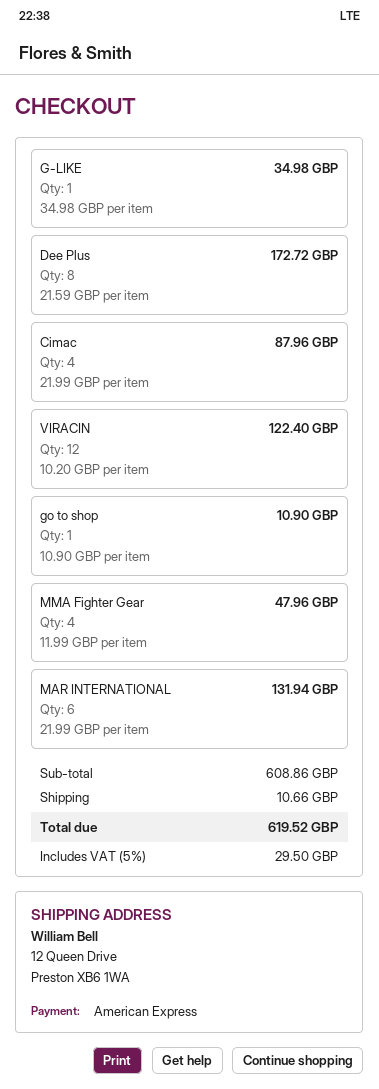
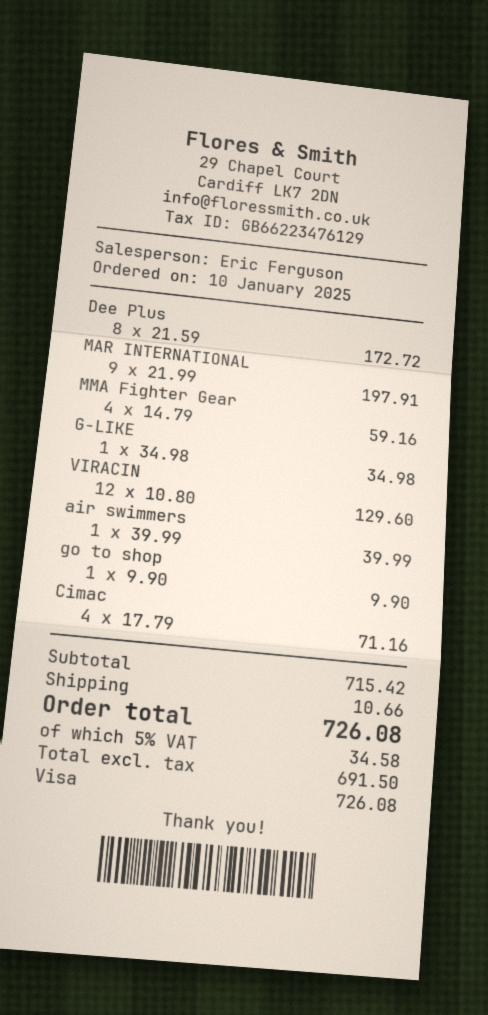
payment method: American Express -> Visa
Cimac: 4 x 21.99 = 87.96 -> 4 x 17.79 = 71.16
VIRACIN: 12 x 10.20 = 122.40 -> 12 x 10.80 = 129.60
go to shop: 1 x 10.90 = 10.90 -> 1 x 9.90 = 9.90
MMA Fighter Gear: 4 x 11.99 = 47.96 -> 4 x 14.79 = 59.16
MAR INTERNATIONAL: 6 x 21.99 = 131.94 -> 9 x 21.99 = 197.91
air swimmers: none -> 1 x 39.99 = 39.99
subtotal: 608.86 -> 715.42
tax: 5% = 29.50 -> 5% = 34.58
total: 619.52 -> 726.08

